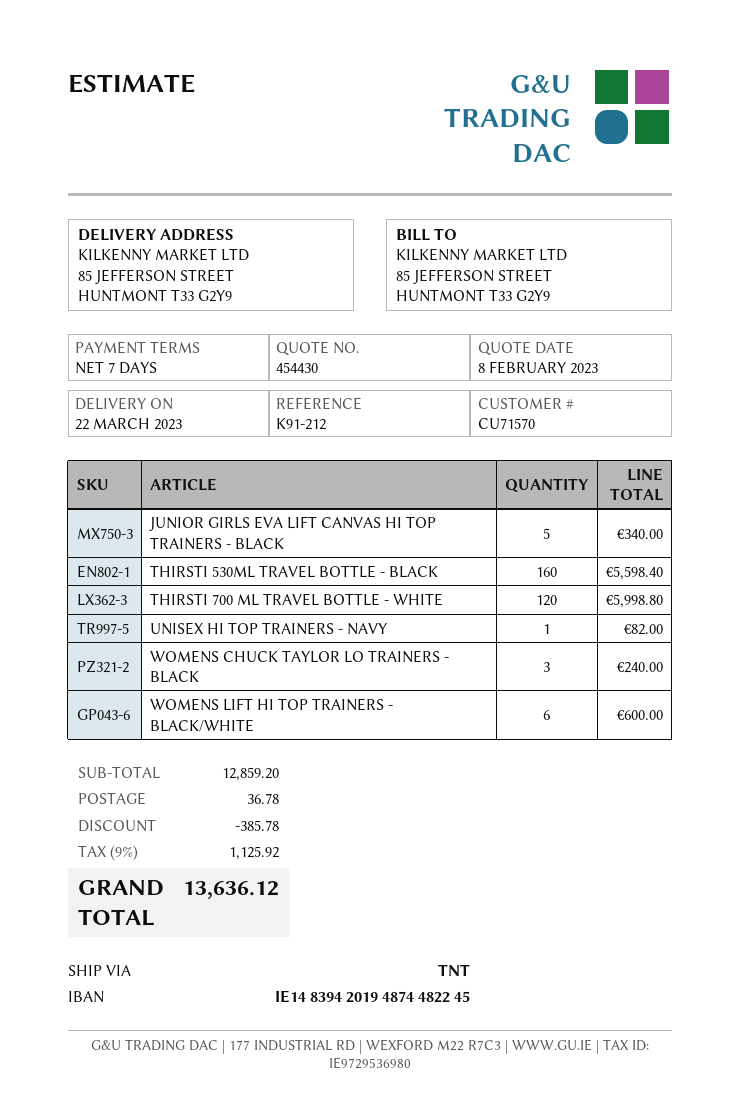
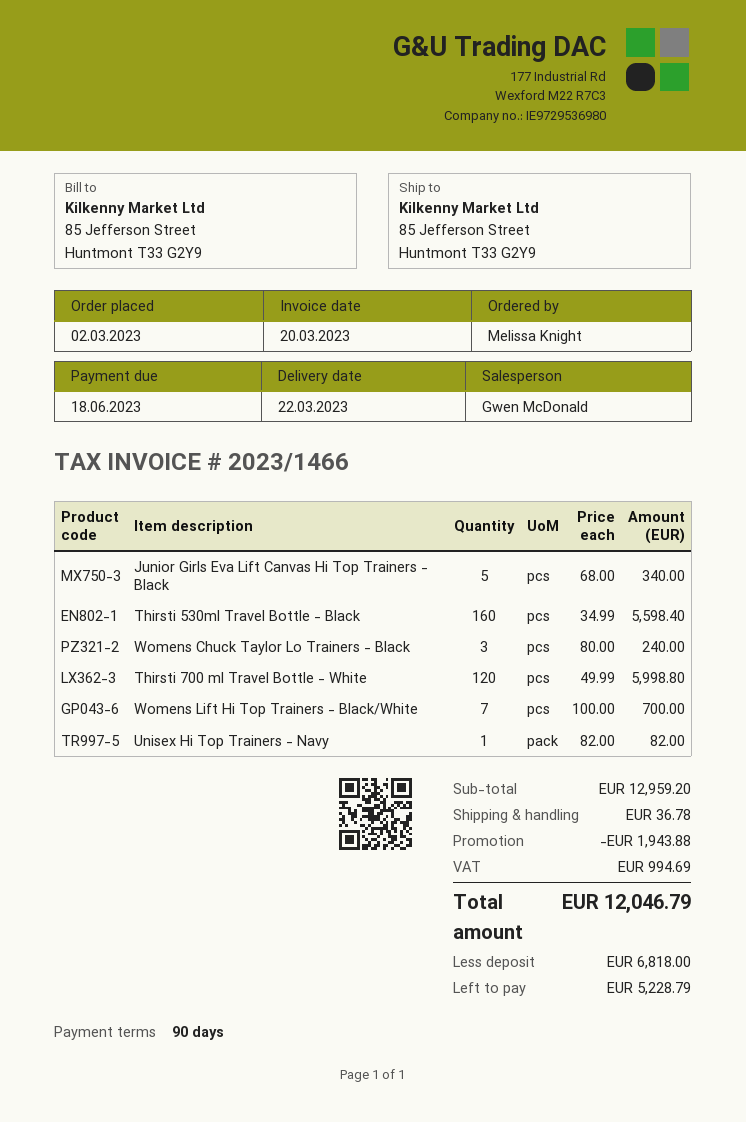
payment terms: 7 days -> 90 days
WOMENS LIFT HI TOP TRAINERS - BLACK/WHITE: 6 for 600.00 -> 7 for 700.00
subtotal: 12859.20 -> 12959.20
discount: 385.78 -> 1943.88
tax: 1125.92 -> 994.69
total: 13636.12 -> 12046.79

